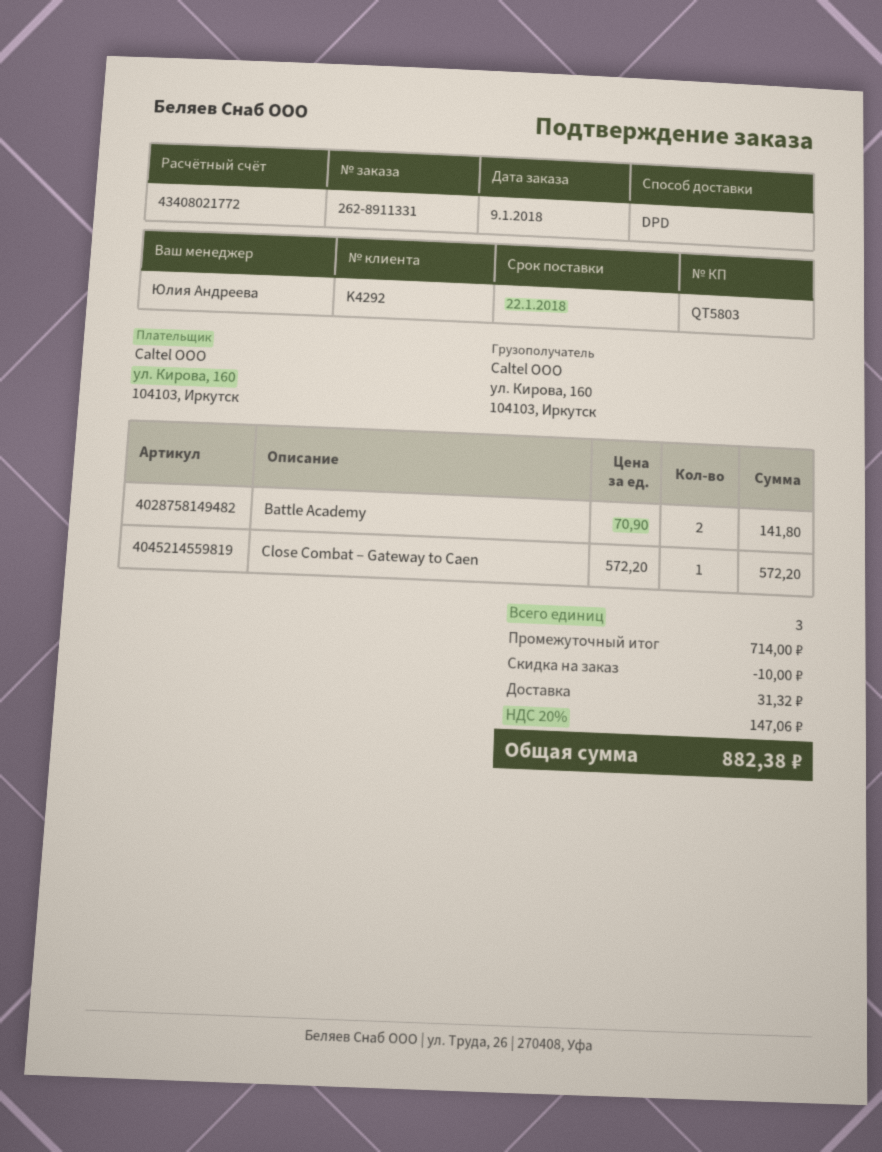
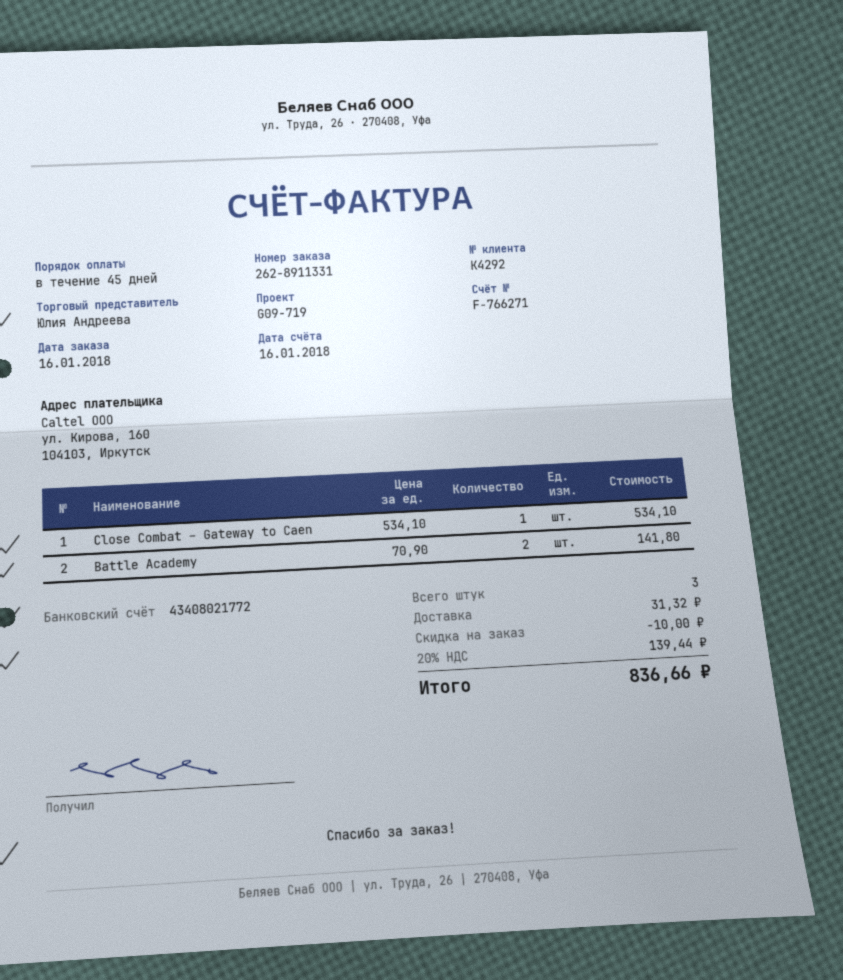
order date: 2018-01-09 -> 2018-01-16
Close Combat – Gateway to Caen: 1 x 572.20 = 572.20 -> 1 x 534.10 = 534.10
tax: 20% = 147.06 -> 20% = 139.44
total: 882.38 -> 836.66

